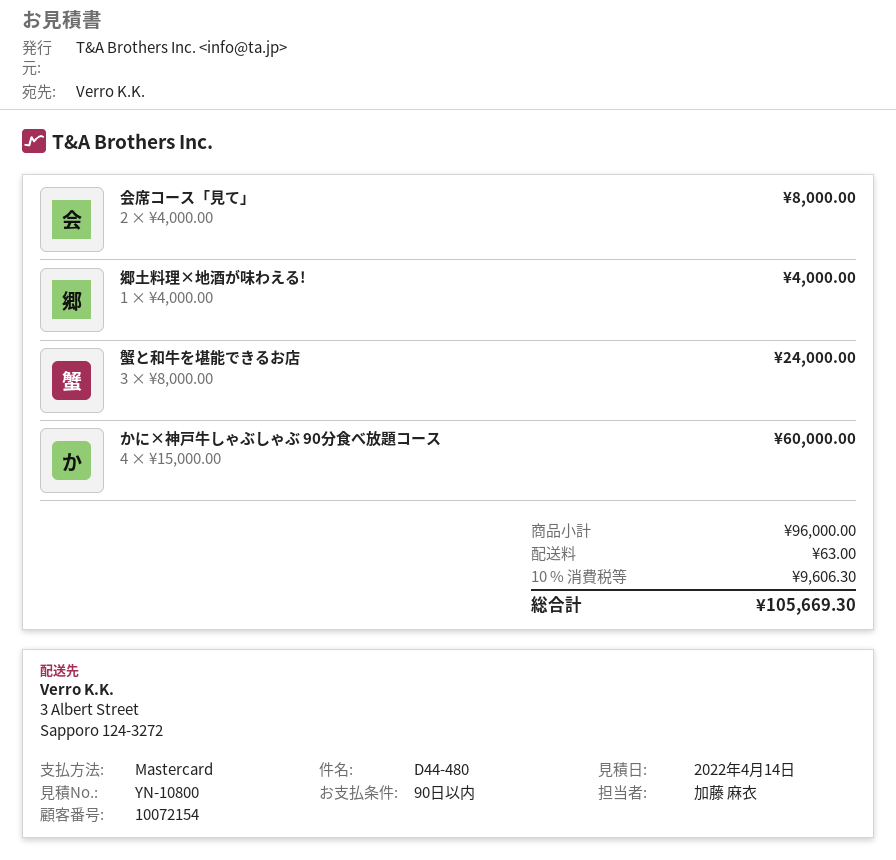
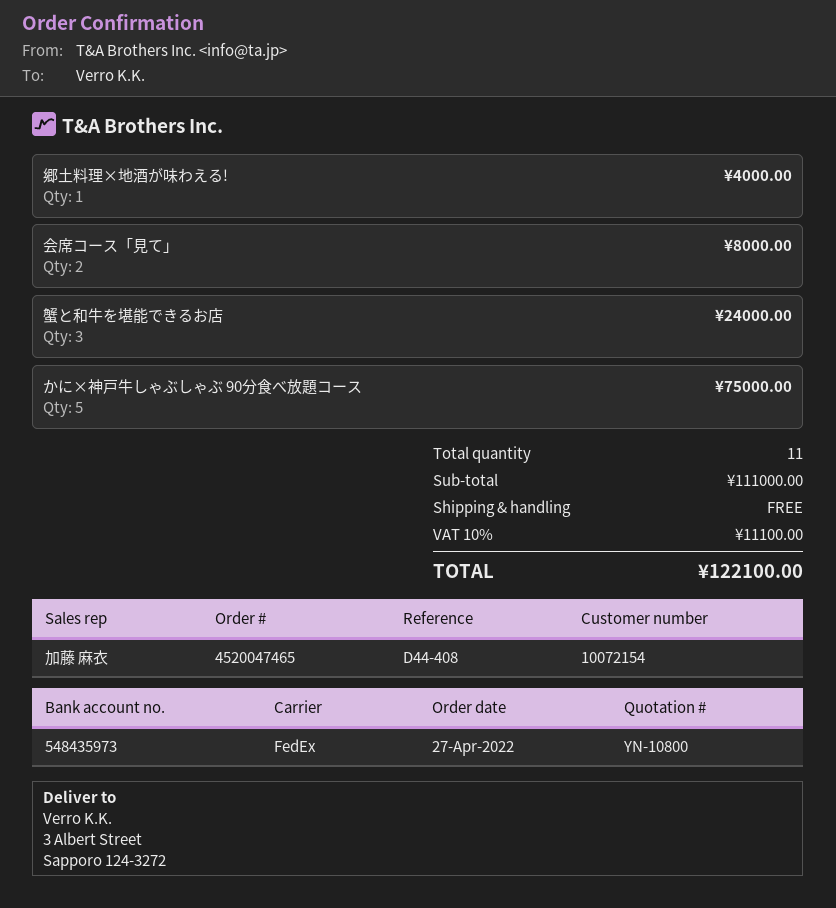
reference: D44-480 -> D44-408
かに×神戸牛しゃぶしゃぶ 90分食べ放題コース: 4 for 60000.00 -> 5 for 75000.00
subtotal: 96000.00 -> 111000.00
shipping: 63.00 -> 0.00
tax: 10% = 9606.30 -> 10% = 11100.00
total: 105669.30 -> 122100.00

